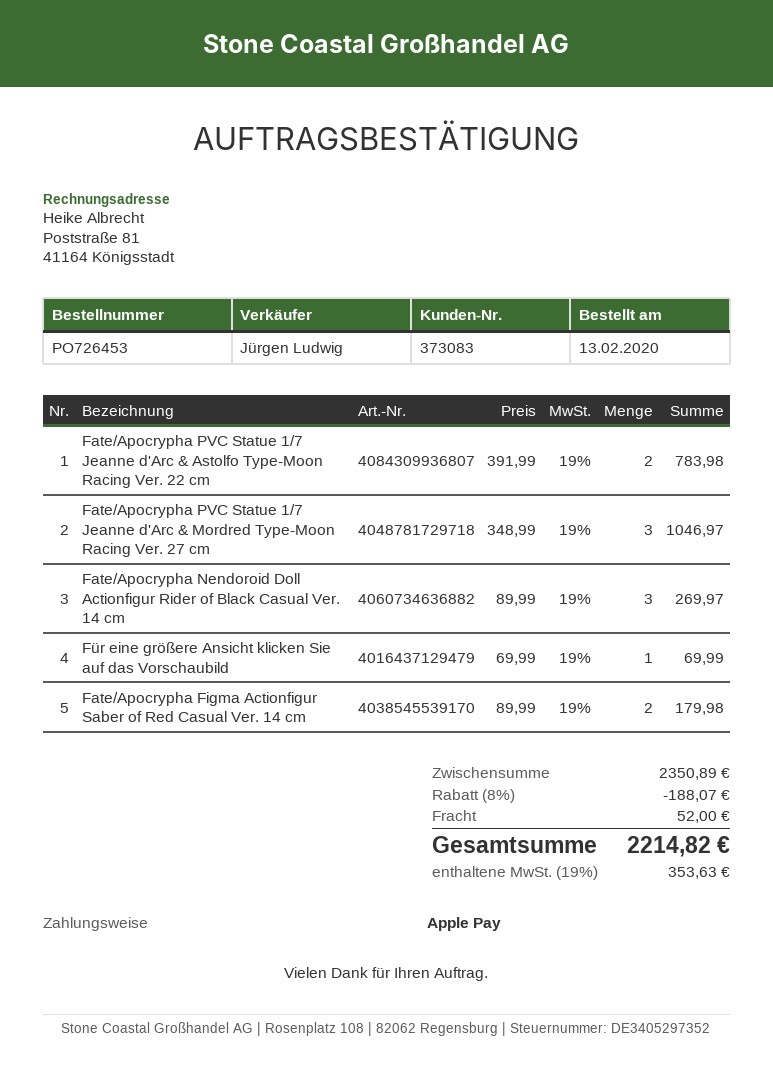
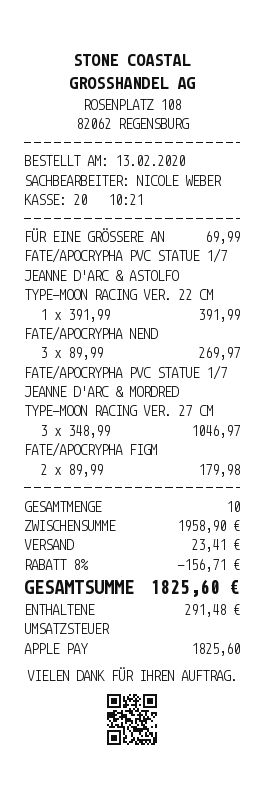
sales rep: Jürgen Ludwig -> NICOLE WEBER
Fate/Apocrypha PVC Statue 1/7 Jeanne d'Arc & Astolfo Type-Moon Racing Ver. 22 cm: 2 x 391.99 = 783.98 -> 1 x 391.99 = 391.99
subtotal: 2350.89 -> 1958.90
discount: 8% = 188.07 -> 8% = 156.71
shipping: 52.00 -> 23.41
tax: 353.63 -> 291.48
total: 2214.82 -> 1825.60

